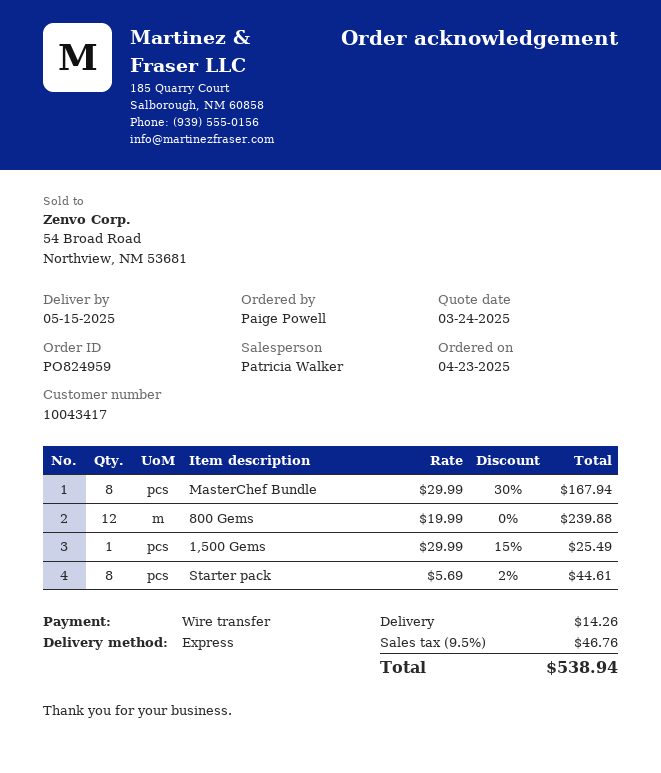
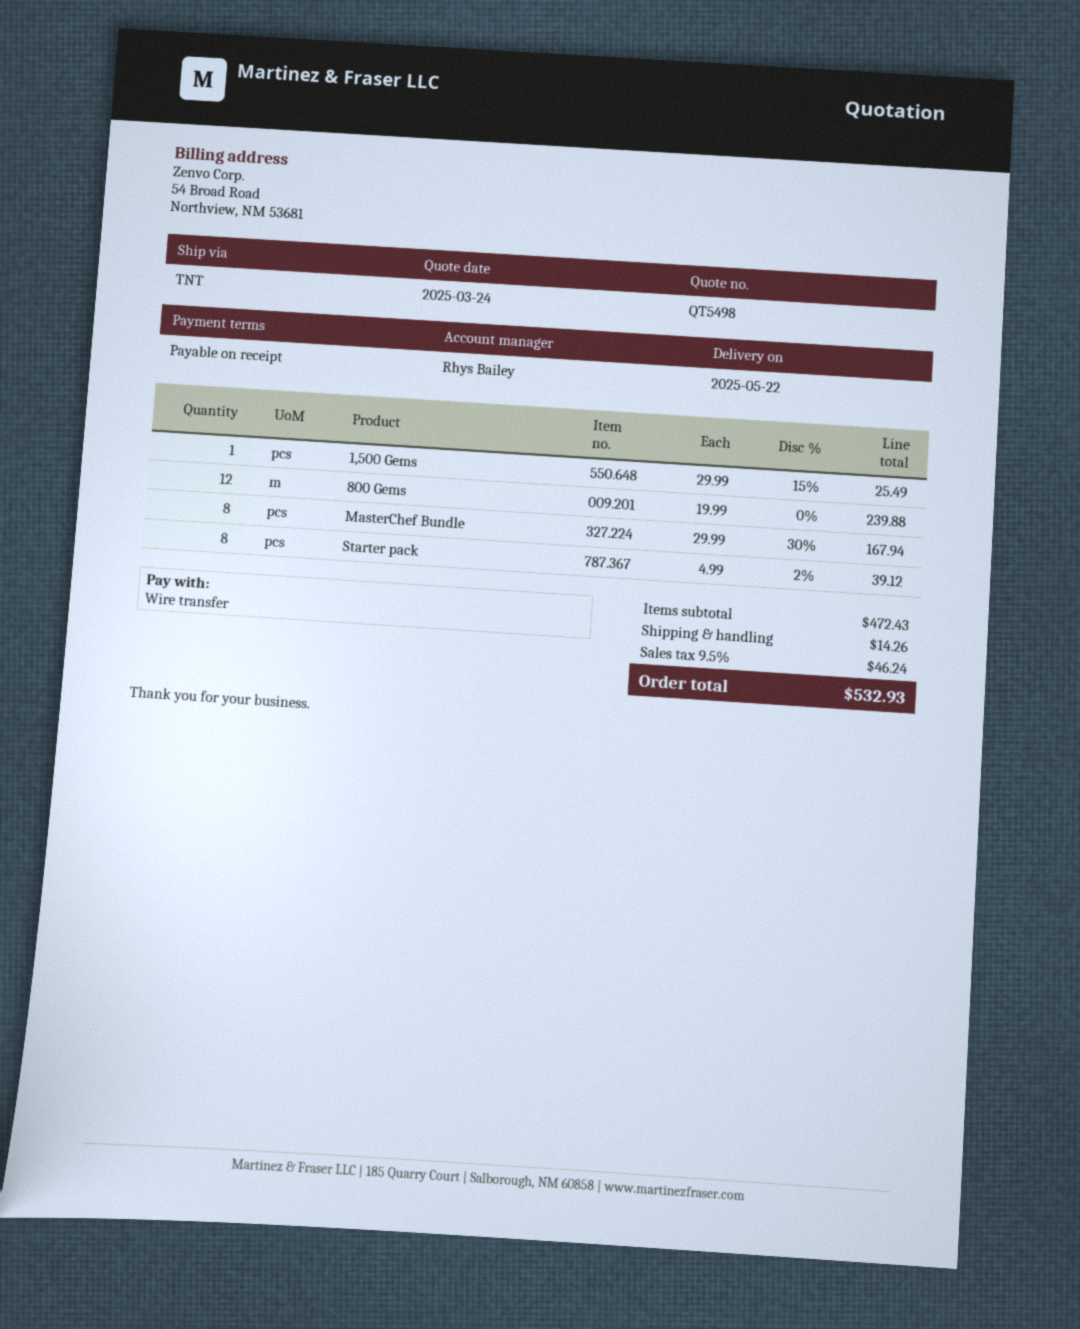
delivery date: 2025-05-15 -> 2025-05-22
sales rep: Patricia Walker -> Rhys Bailey
shipping method: express -> TNT
Starter pack: 8 x 5.69 - 2% = 44.61 -> 8 x 4.99 - 2% = 39.12
tax: 9.5% = 46.76 -> 9.5% = 46.24
total: 538.94 -> 532.93

